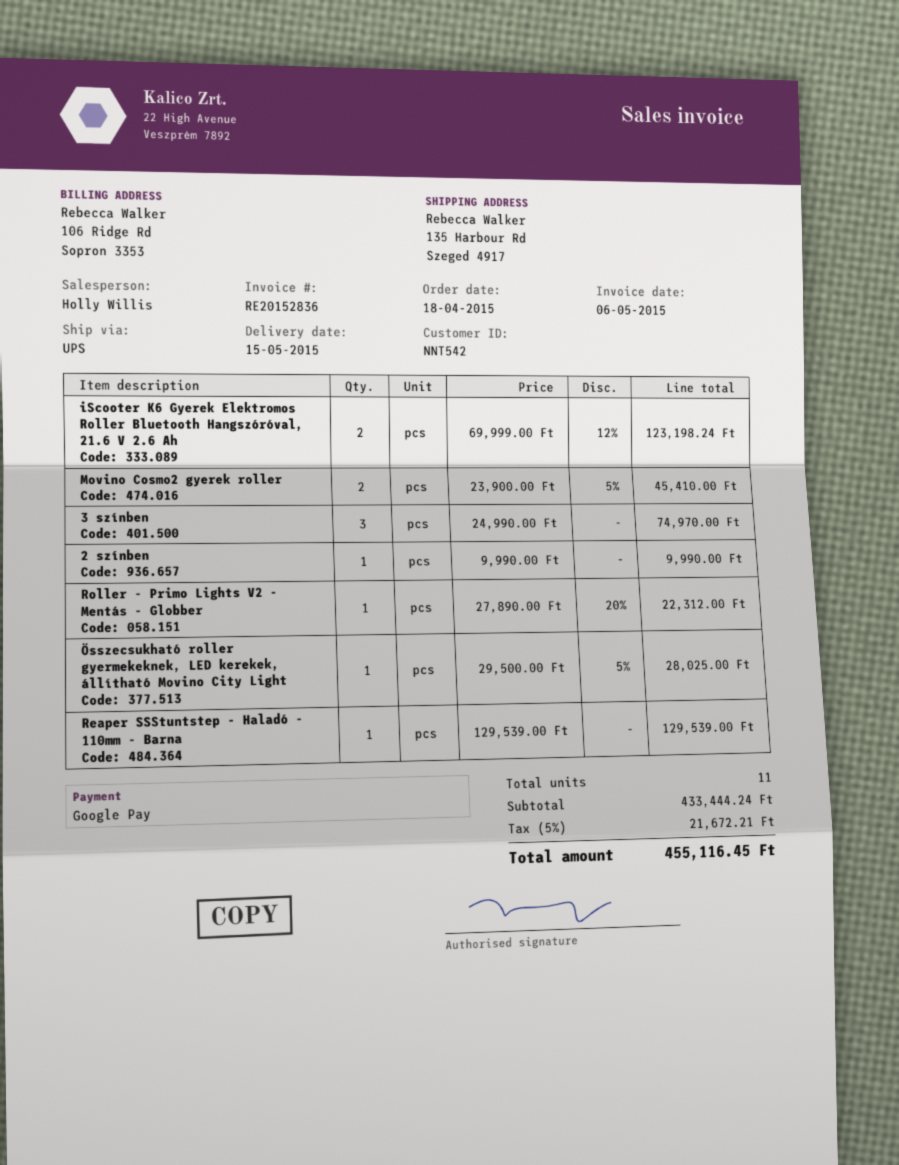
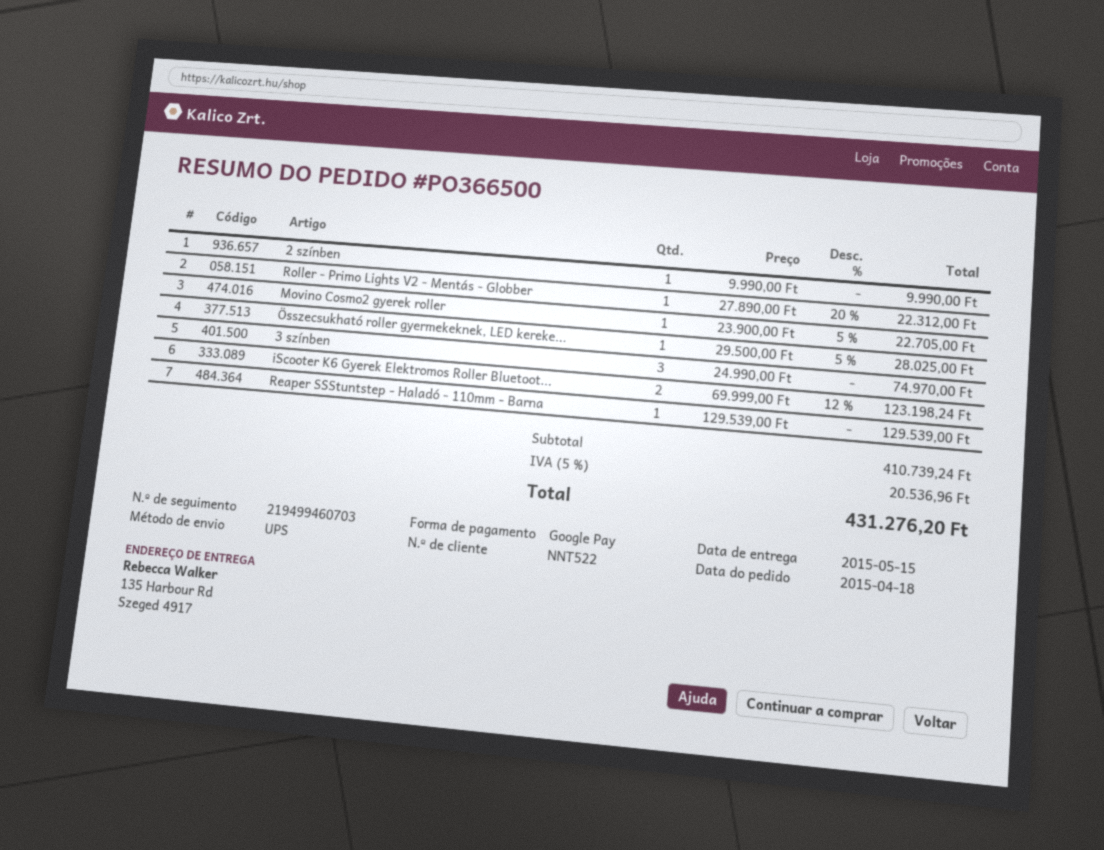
customer number: NNT542 -> NNT522
Movino Cosmo2 gyerek roller: 2 x 23900.00 - 5% = 45410.00 -> 1 x 23900.00 - 5% = 22705.00
subtotal: 433444.24 -> 410739.24
tax: 5% = 21672.21 -> 5% = 20536.96
total: 455116.45 -> 431276.20

